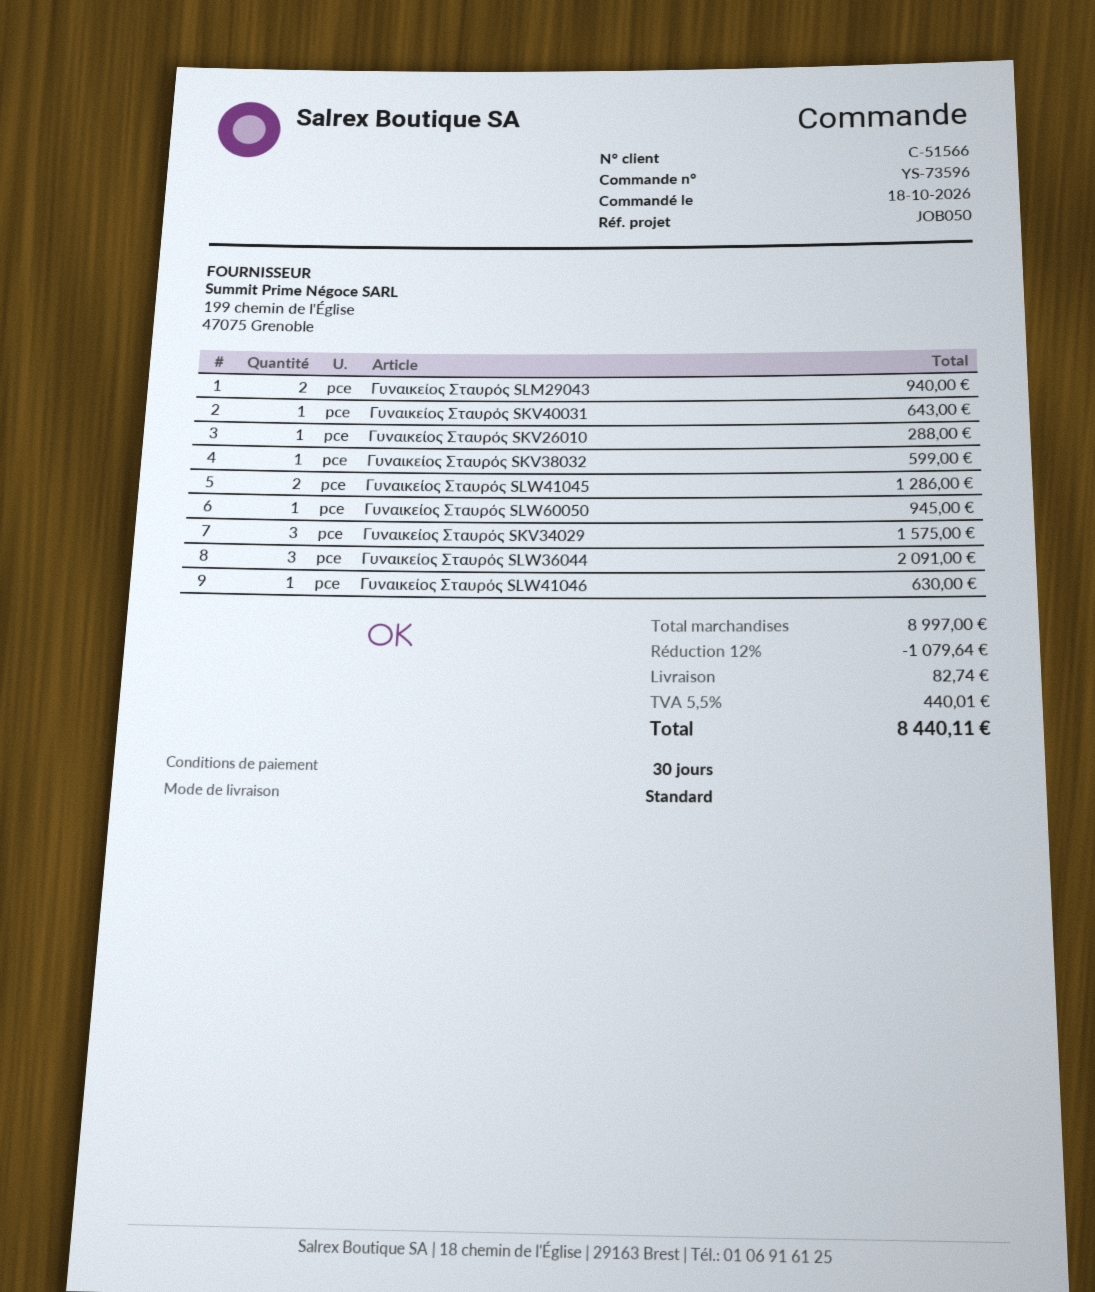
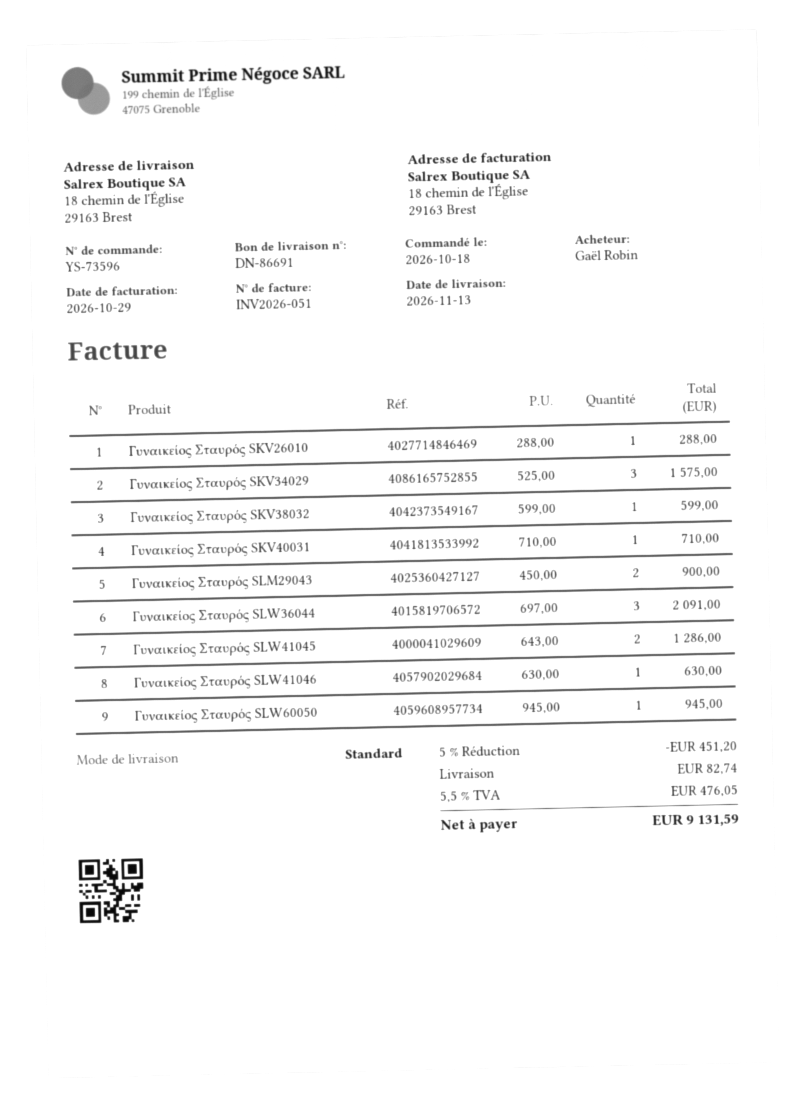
Γυναικείος Σταυρός SLM29043: 2 for 940.00 -> 2 for 900.00
Γυναικείος Σταυρός SKV40031: 1 for 643.00 -> 1 for 710.00
discount: 12% = 1079.64 -> 5% = 451.20
tax: 5.5% = 440.01 -> 5.5% = 476.05
total: 8440.11 -> 9131.59

